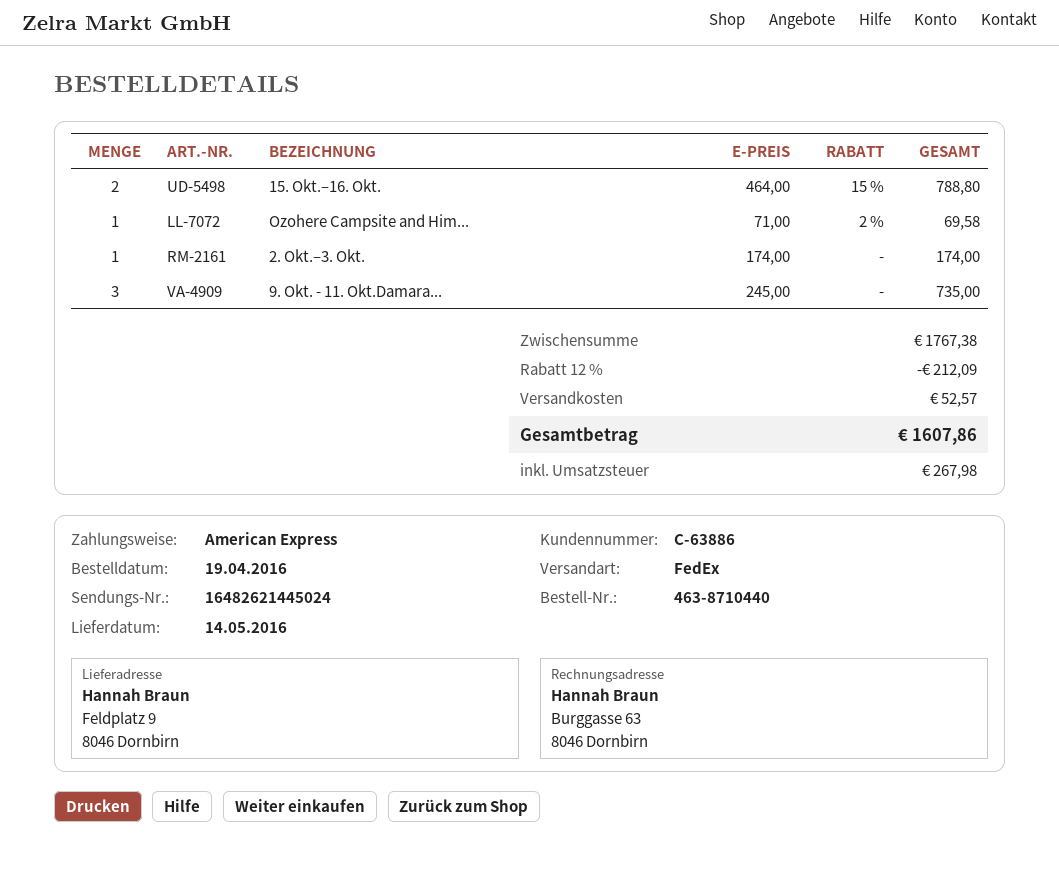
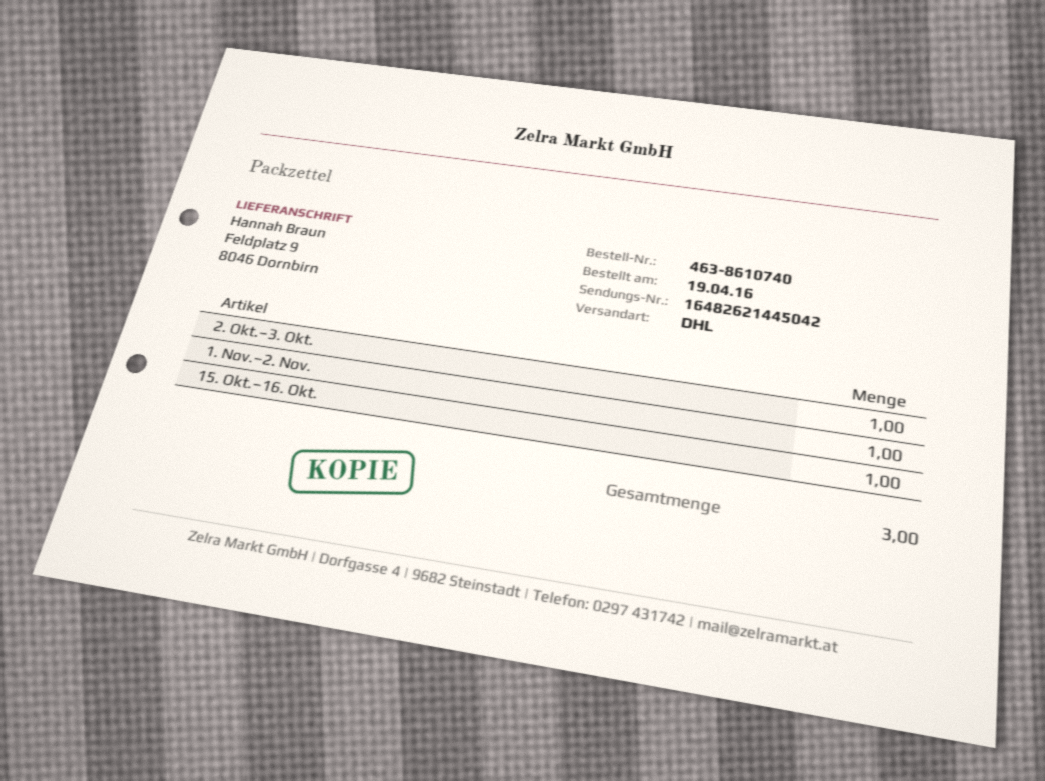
order number: 463-8710440 -> 463-8610740
shipping method: FedEx -> DHL
tracking number: 16482621445024 -> 16482621445042
15. Okt.–16. Okt.: 2 -> 1
Ozohere Campsite and Him...: 1 -> none
9. Okt. - 11. Okt.Damara...: 3 -> none
1. Nov.–2. Nov.: none -> 1

